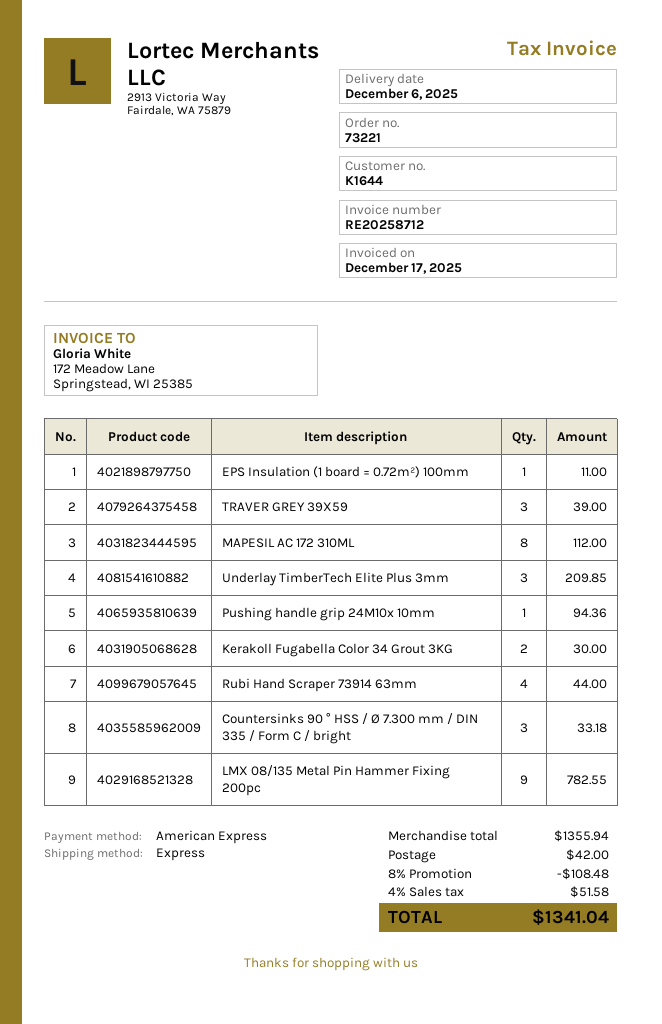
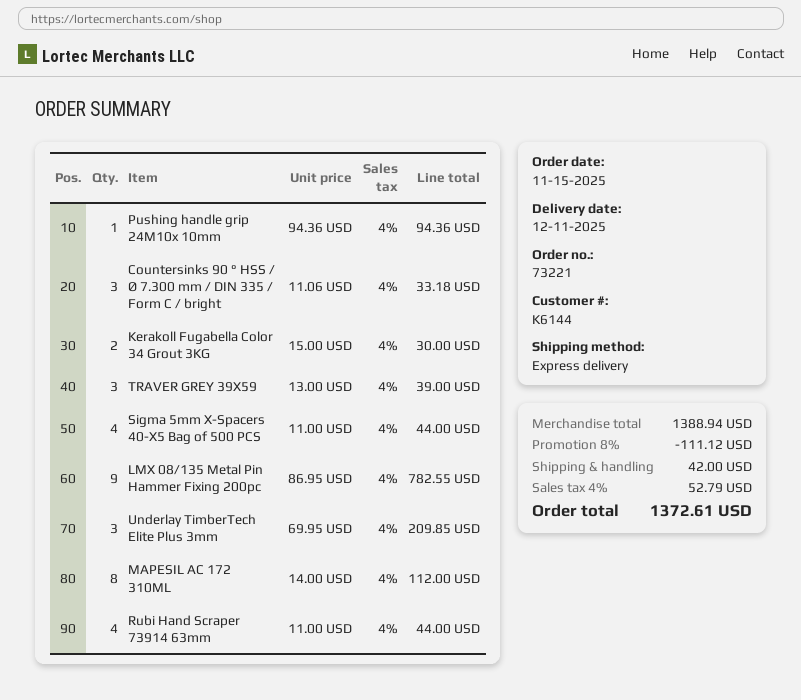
delivery date: 2025-12-06 -> 2025-12-11
customer number: K1644 -> K6144
EPS Insulation (1 board = 0.72m²) 100mm: 1 for 11.00 -> none
Sigma 5mm X-Spacers 40-X5 Bag of 500 PCS: none -> 4 for 44.00
subtotal: 1355.94 -> 1388.94
discount: 8% = 108.48 -> 8% = 111.12
tax: 4% = 51.58 -> 4% = 52.79
total: 1341.04 -> 1372.61

